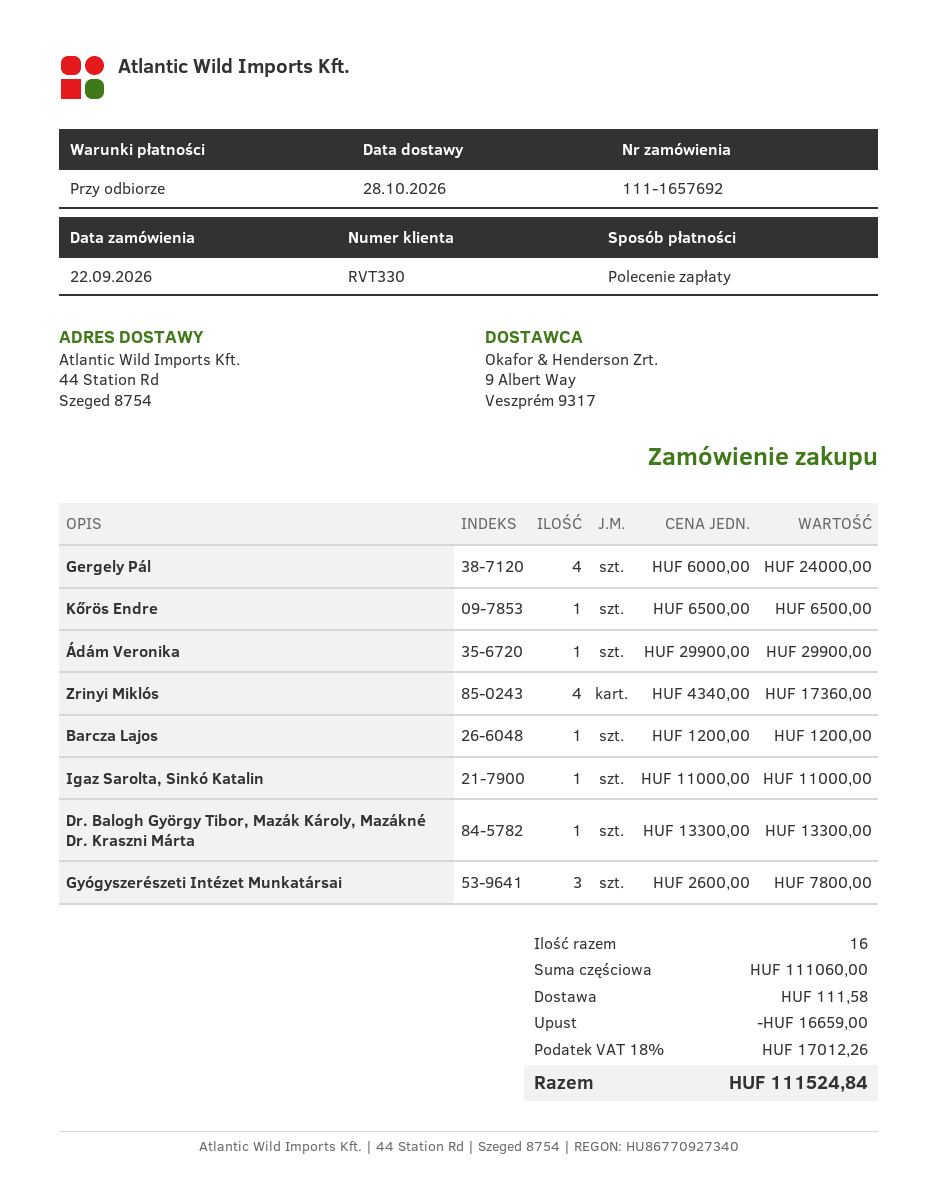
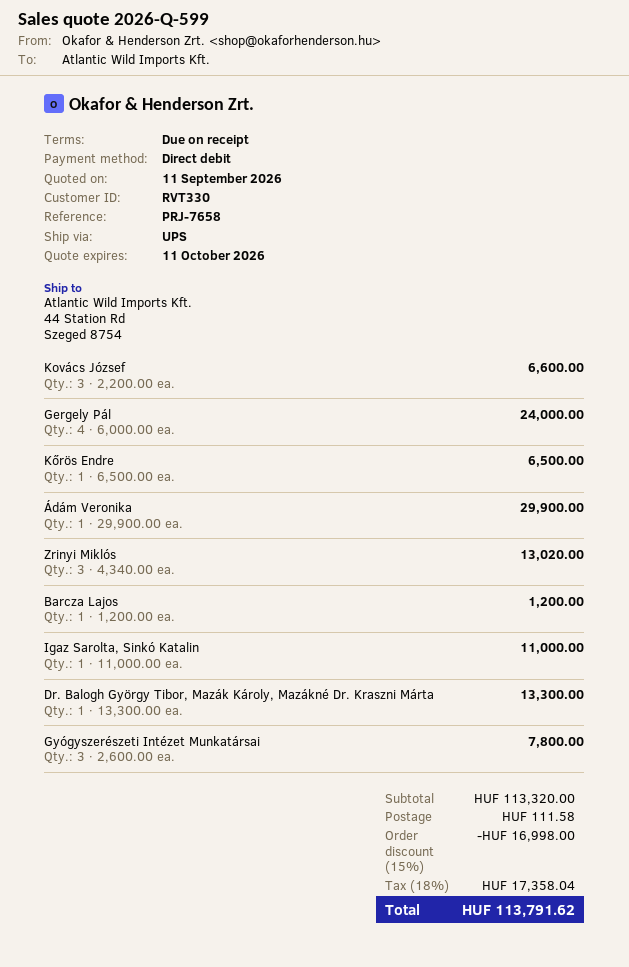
Zrinyi Miklós: 4 x 4340.00 = 17360.00 -> 3 x 4340.00 = 13020.00
Kovács József: none -> 3 x 2200.00 = 6600.00
subtotal: 111060.00 -> 113320.00
discount: 16659.00 -> 16998.00
tax: 18% = 17012.26 -> 18% = 17358.04
total: 111524.84 -> 113791.62

